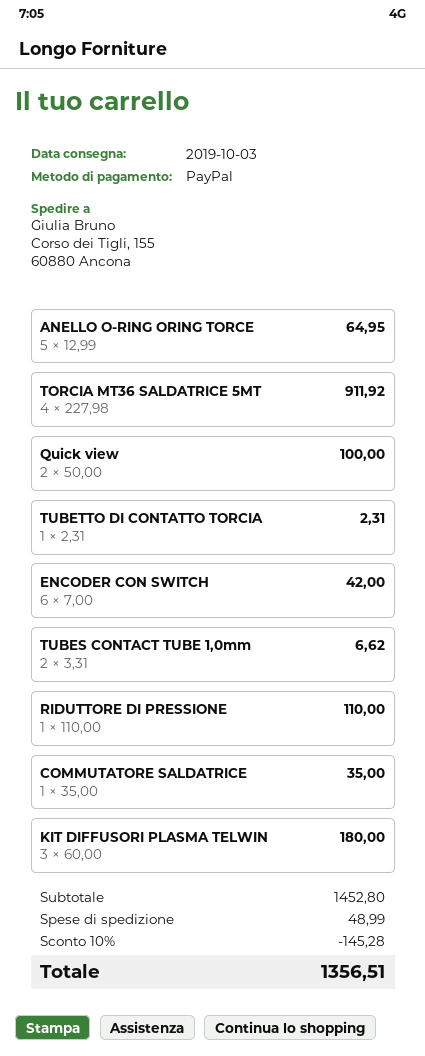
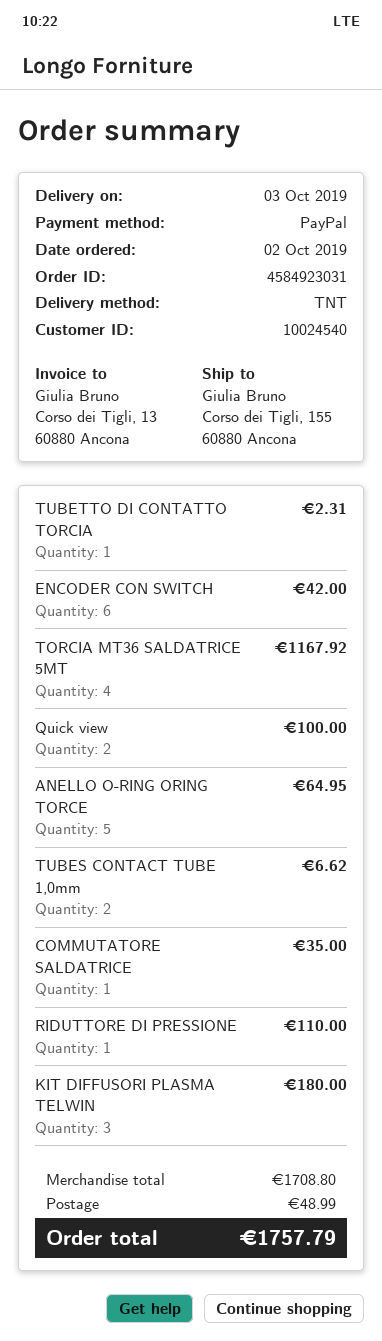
TORCIA MT36 SALDATRICE 5MT: 4 for 911.92 -> 4 for 1167.92
subtotal: 1452.80 -> 1708.80
discount: 10% = 145.28 -> none
total: 1356.51 -> 1757.79

